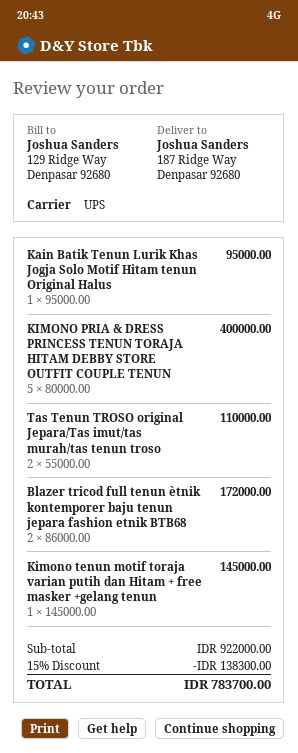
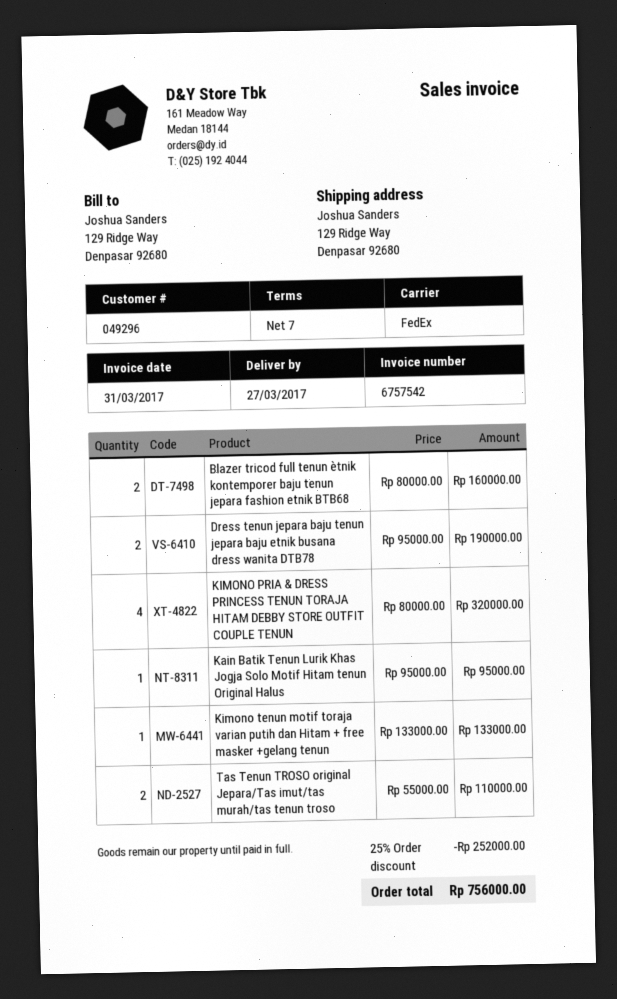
shipping method: UPS -> FedEx
ship to: 187 Ridge Way, Denpasar 92680 -> 129 Ridge Way, Denpasar 92680
KIMONO PRIA & DRESS PRINCESS TENUN TORAJA HITAM DEBBY STORE OUTFIT COUPLE TENUN: 5 x 80000.00 = 400000.00 -> 4 x 80000.00 = 320000.00
Blazer tricod full tenun ètnik kontemporer baju tenun jepara fashion etnik BTB68: 2 x 86000.00 = 172000.00 -> 2 x 80000.00 = 160000.00
Kimono tenun motif toraja varian putih dan Hitam + free masker +gelang tenun: 1 x 145000.00 = 145000.00 -> 1 x 133000.00 = 133000.00
Dress tenun jepara baju tenun jepara baju etnik busana dress wanita DTB78: none -> 2 x 95000.00 = 190000.00
discount: 15% = 138300.00 -> 25% = 252000.00
total: 783700.00 -> 756000.00

